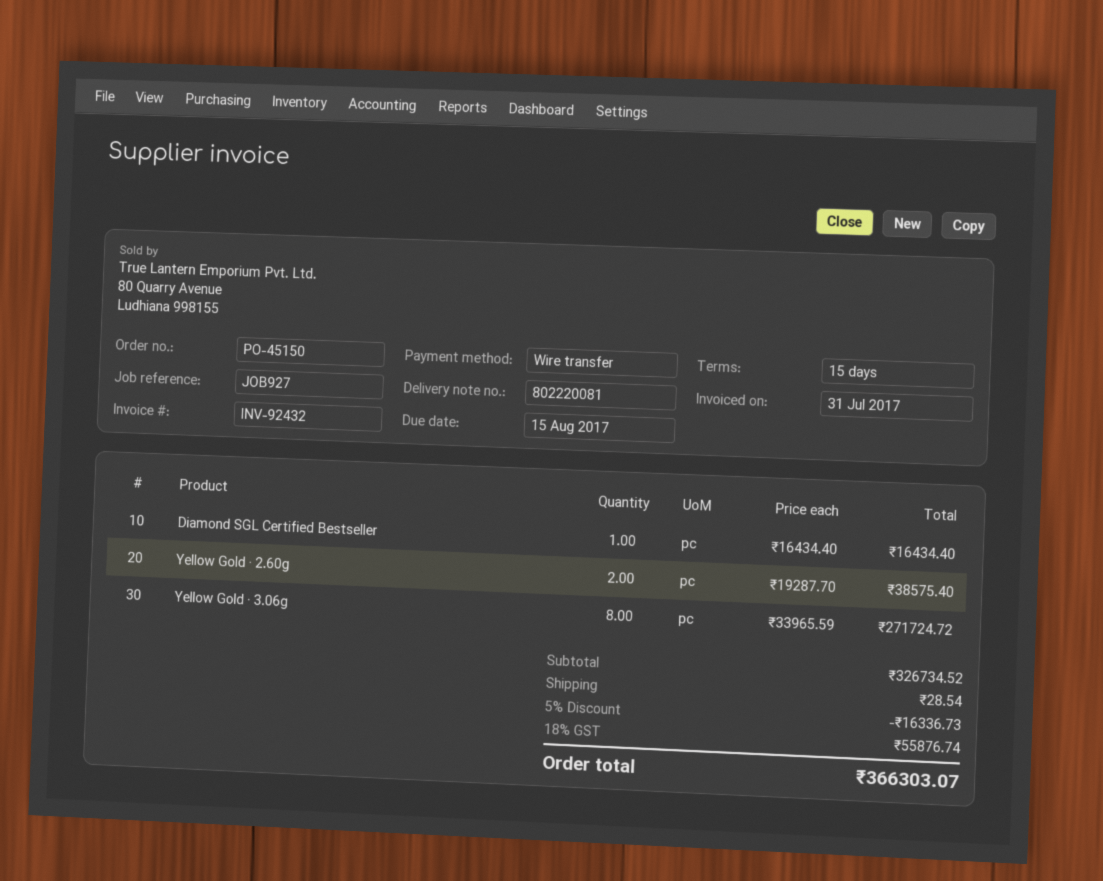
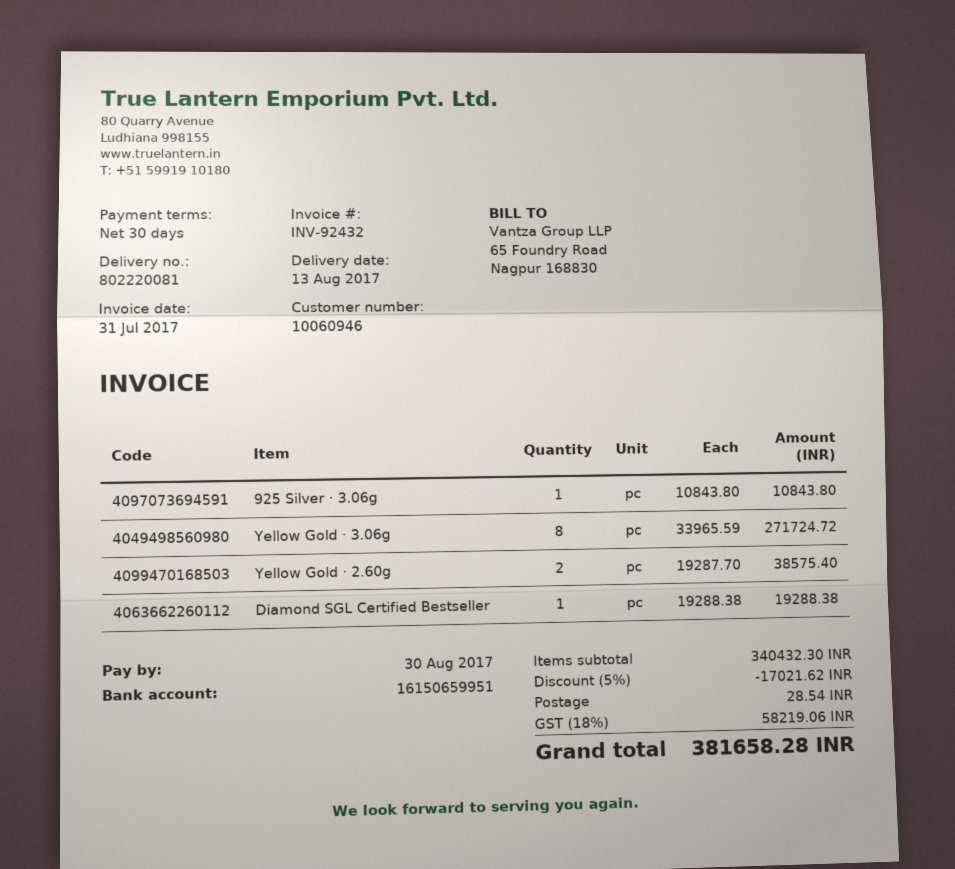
payment terms: 15 days -> 30 days
due date: 2017-08-15 -> 2017-08-30
Diamond SGL Certified Bestseller: 1 x 16434.40 = 16434.40 -> 1 x 19288.38 = 19288.38
925 Silver · 3.06g: none -> 1 x 10843.80 = 10843.80
subtotal: 326734.52 -> 340432.30
discount: 5% = 16336.73 -> 5% = 17021.62
tax: 18% = 55876.74 -> 18% = 58219.06
total: 366303.07 -> 381658.28

